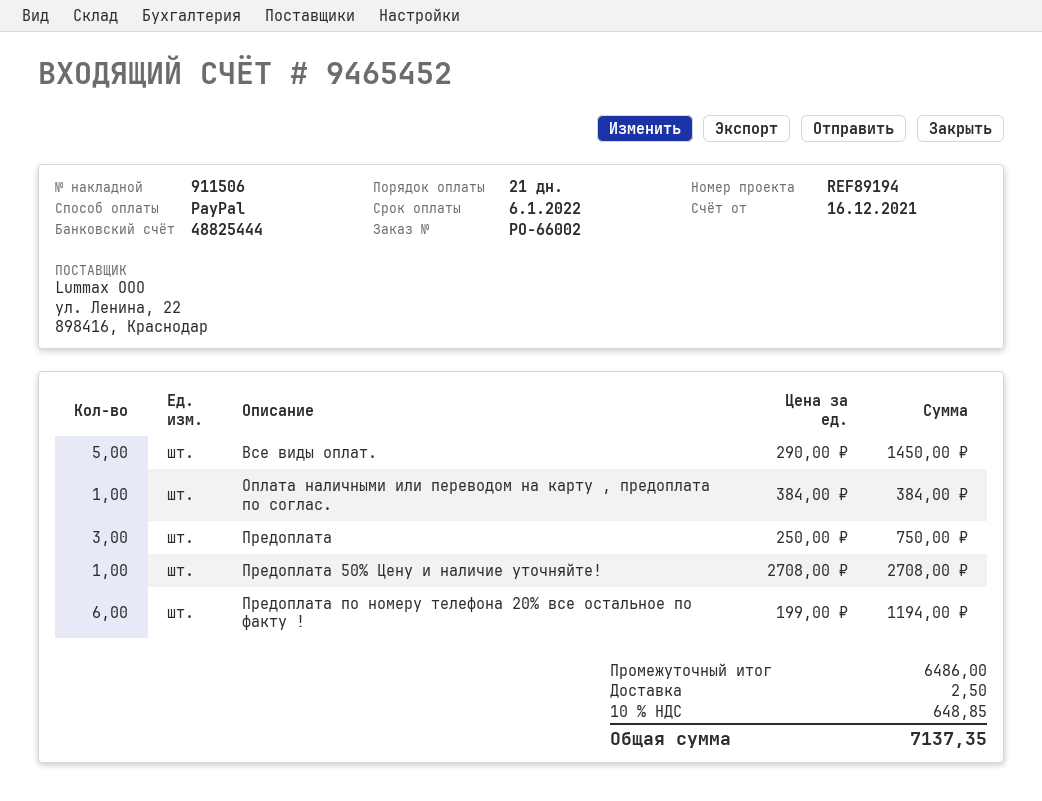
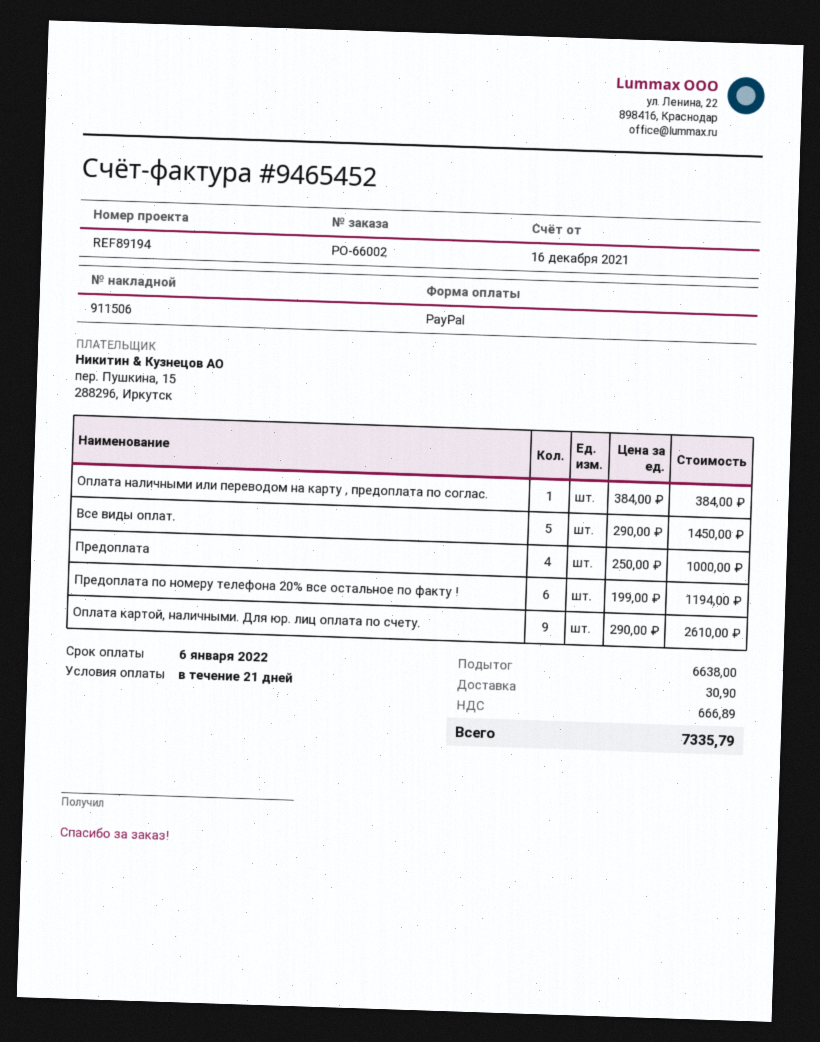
Предоплата: 3 x 250.00 = 750.00 -> 4 x 250.00 = 1000.00
Предоплата 50% Цену и наличие уточняйте!: 1 x 2708.00 = 2708.00 -> none
Оплата картой, наличными. Для юр. лиц оплата по счету.: none -> 9 x 290.00 = 2610.00
subtotal: 6486.00 -> 6638.00
shipping: 2.50 -> 30.90
tax: 648.85 -> 666.89
total: 7137.35 -> 7335.79

